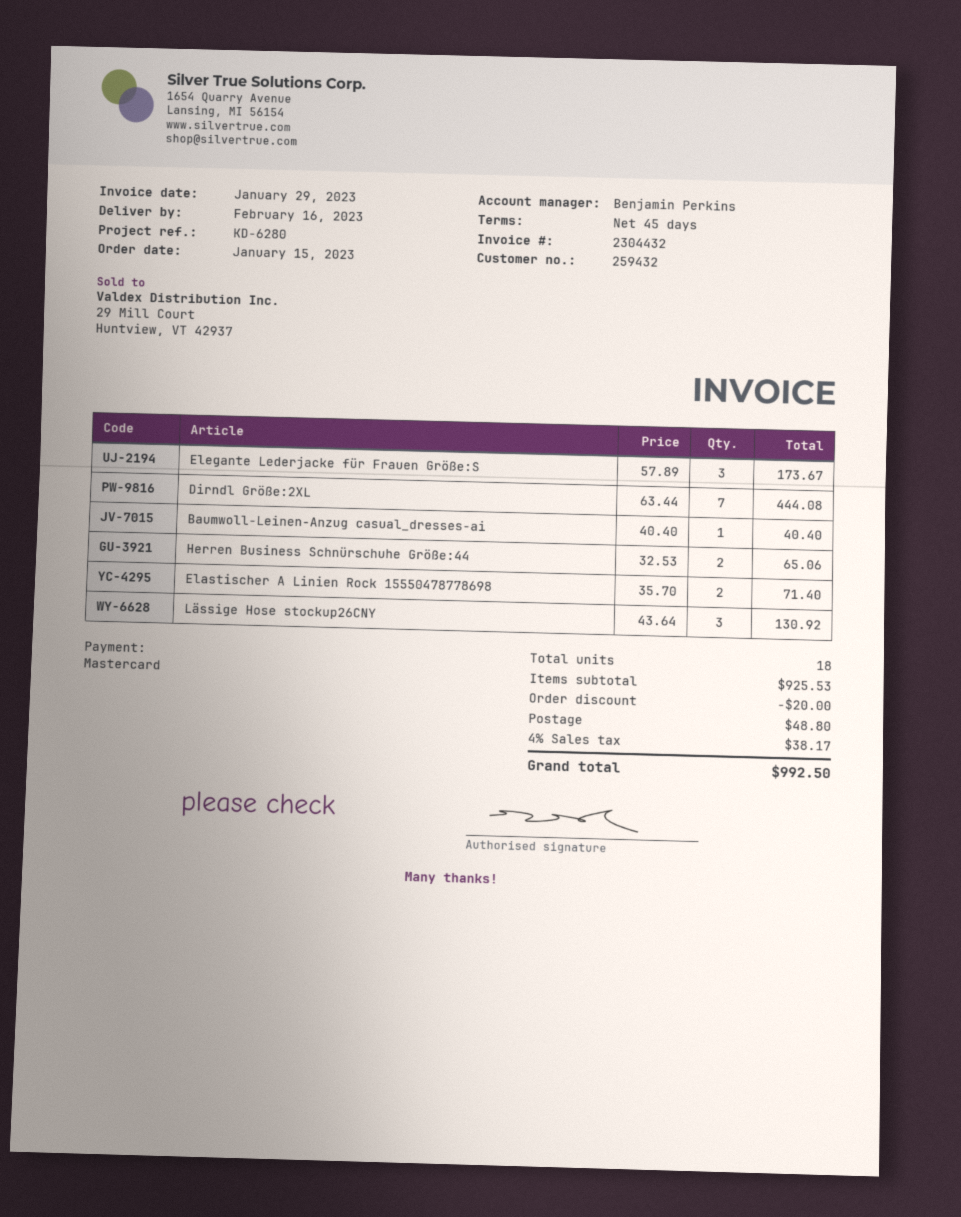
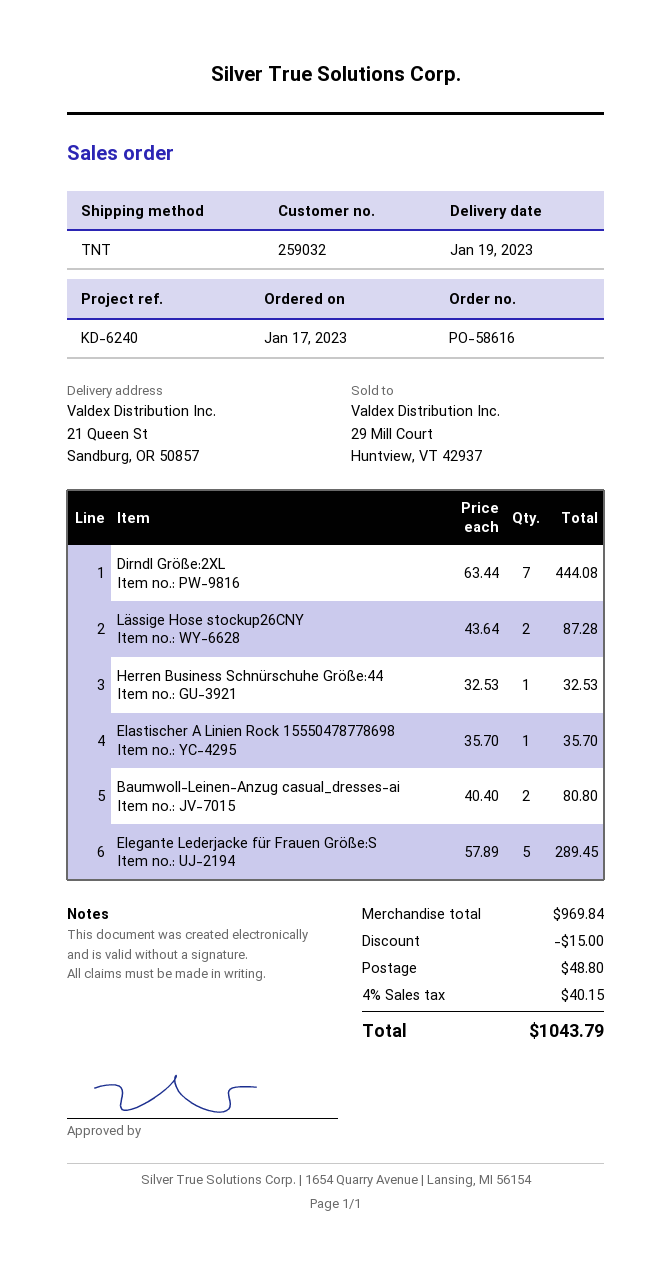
order date: 2023-01-15 -> 2023-01-17
delivery date: 2023-02-16 -> 2023-01-19
customer number: 259432 -> 259032
reference: KD-6280 -> KD-6240
Elegante Lederjacke für Frauen Größe:S: 3 x 57.89 = 173.67 -> 5 x 57.89 = 289.45
Baumwoll-Leinen-Anzug casual_dresses-ai: 1 x 40.40 = 40.40 -> 2 x 40.40 = 80.80
Herren Business Schnürschuhe Größe:44: 2 x 32.53 = 65.06 -> 1 x 32.53 = 32.53
Elastischer A Linien Rock 15550478778698: 2 x 35.70 = 71.40 -> 1 x 35.70 = 35.70
Lässige Hose stockup26CNY: 3 x 43.64 = 130.92 -> 2 x 43.64 = 87.28
subtotal: 925.53 -> 969.84
discount: 20.00 -> 15.00
tax: 4% = 38.17 -> 4% = 40.15
total: 992.50 -> 1043.79

